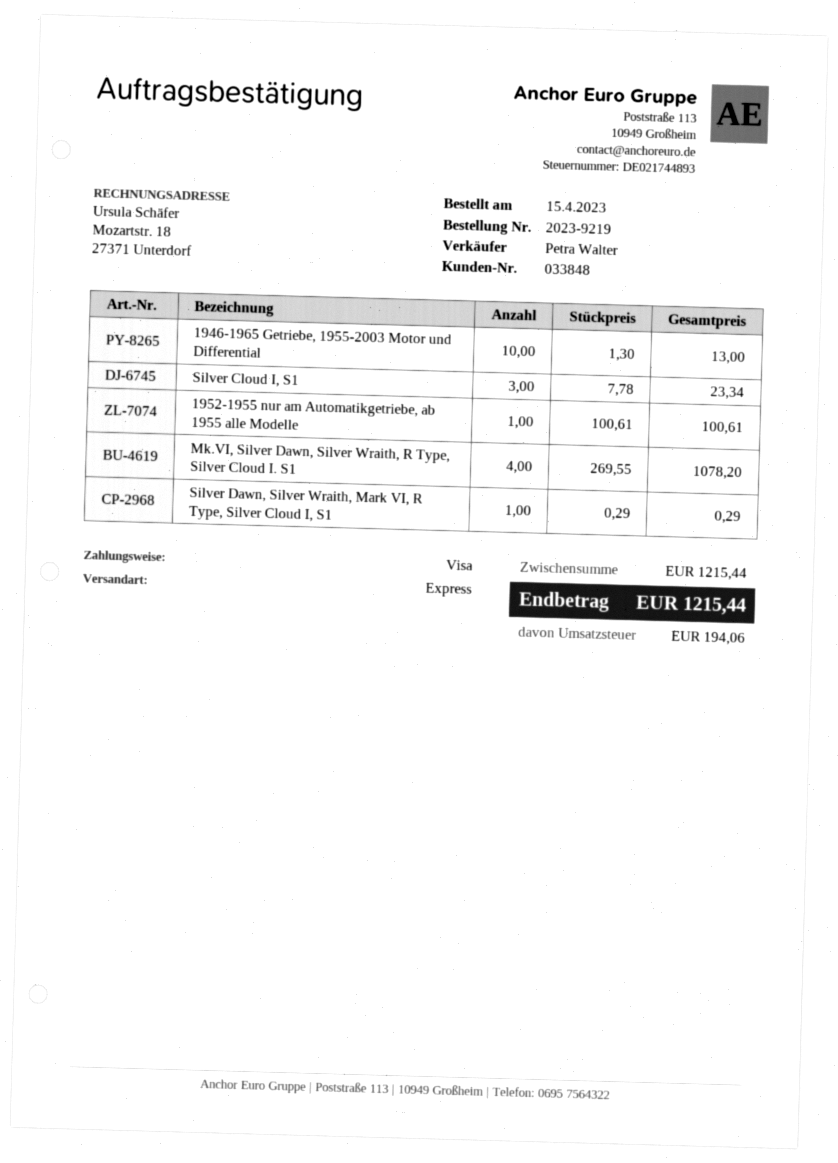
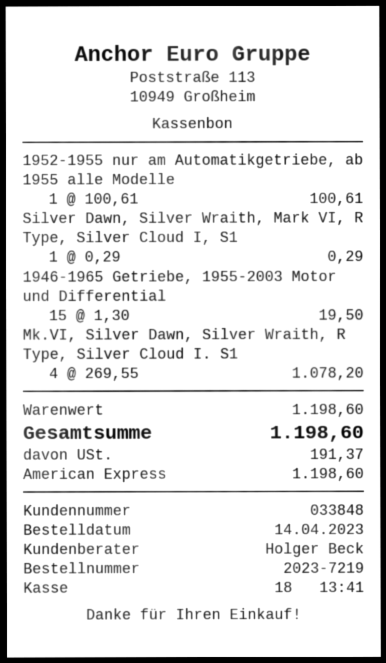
order number: 2023-9219 -> 2023-7219
order date: 2023-04-15 -> 2023-04-14
sales rep: Petra Walter -> Holger Beck
payment method: Visa -> American Express
1946-1965 Getriebe, 1955-2003 Motor und Differential: 10 x 1.30 = 13.00 -> 15 x 1.30 = 19.50
Silver Cloud I, S1: 3 x 7.78 = 23.34 -> none
subtotal: 1215.44 -> 1198.60
tax: 194.06 -> 191.37
total: 1215.44 -> 1198.60

